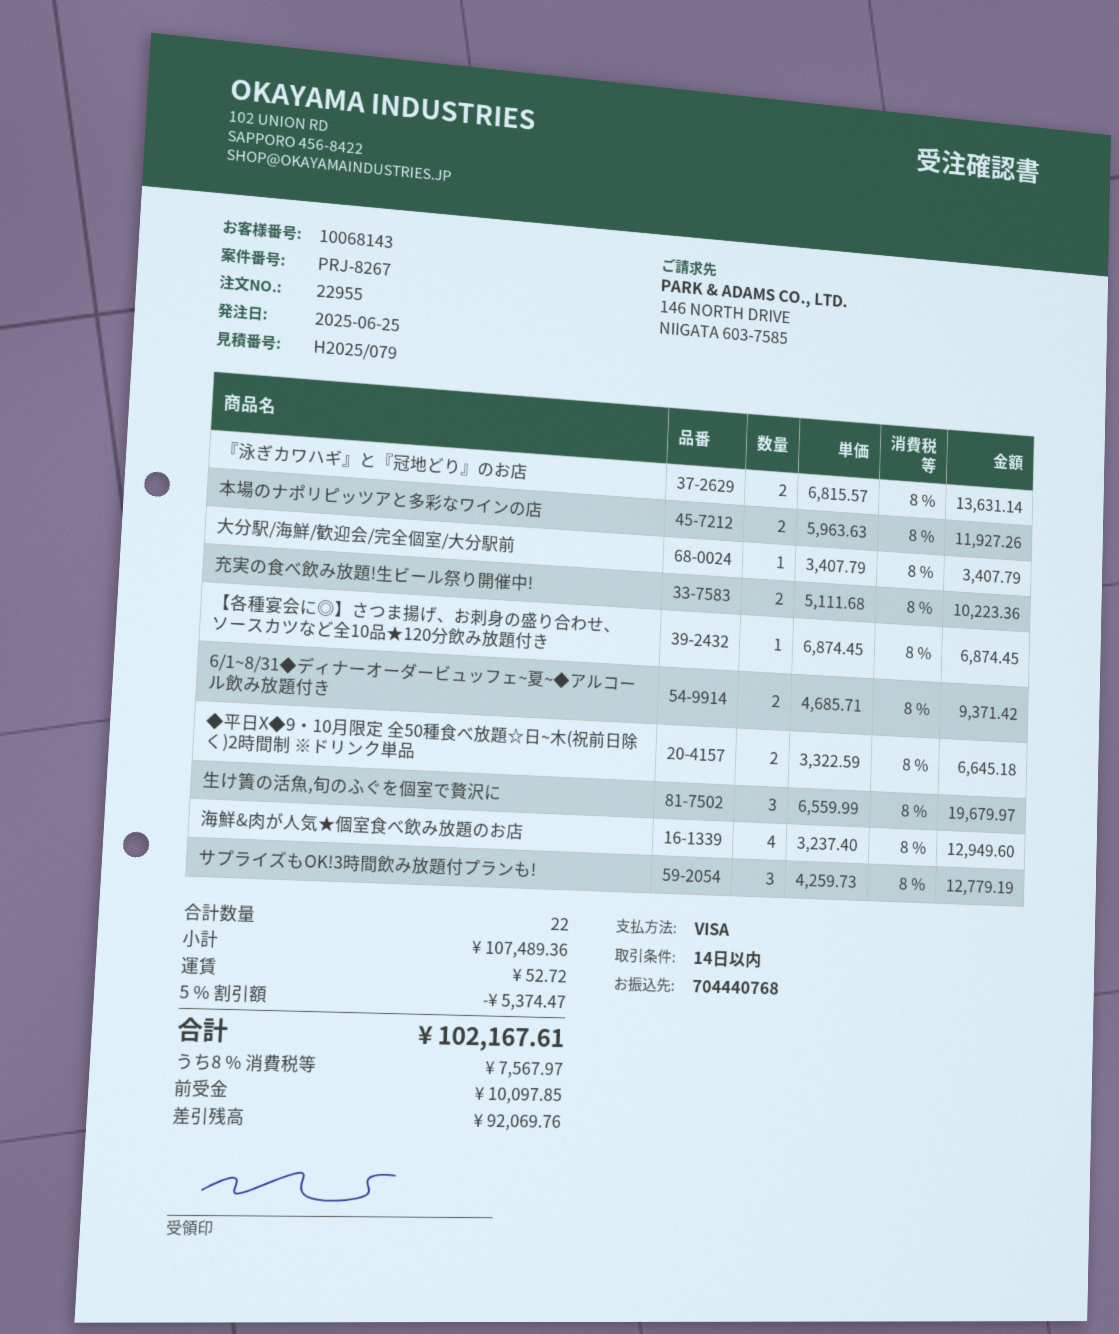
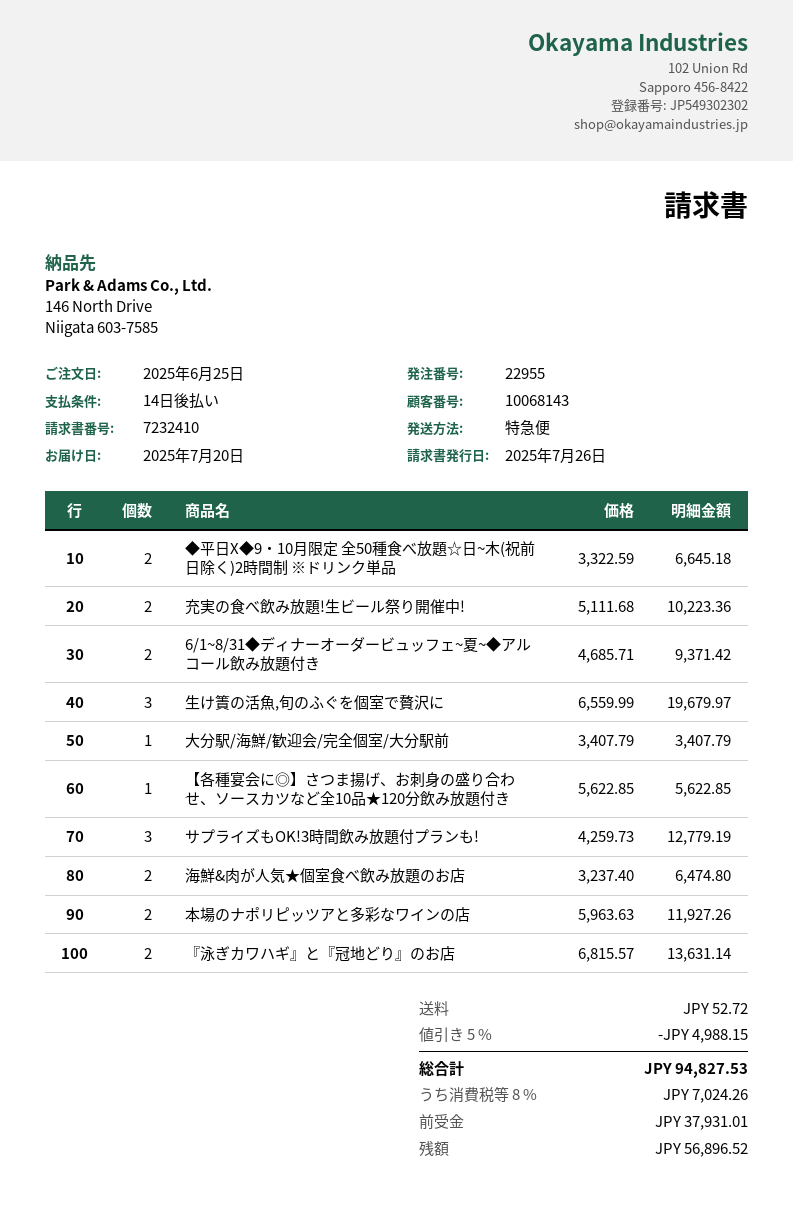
【各種宴会に◎】さつま揚げ、お刺身の盛り合わせ、ソースカツなど全10品★120分飲み放題付き: 1 x 6874.45 = 6874.45 -> 1 x 5622.85 = 5622.85
海鮮&肉が人気★個室食べ飲み放題のお店: 4 x 3237.40 = 12949.60 -> 2 x 3237.40 = 6474.80
discount: 5% = 5374.47 -> 5% = 4988.15
tax: 8% = 7567.97 -> 8% = 7024.26
total: 102167.61 -> 94827.53
deposit: 10097.85 -> 37931.01
balance: 92069.76 -> 56896.52

